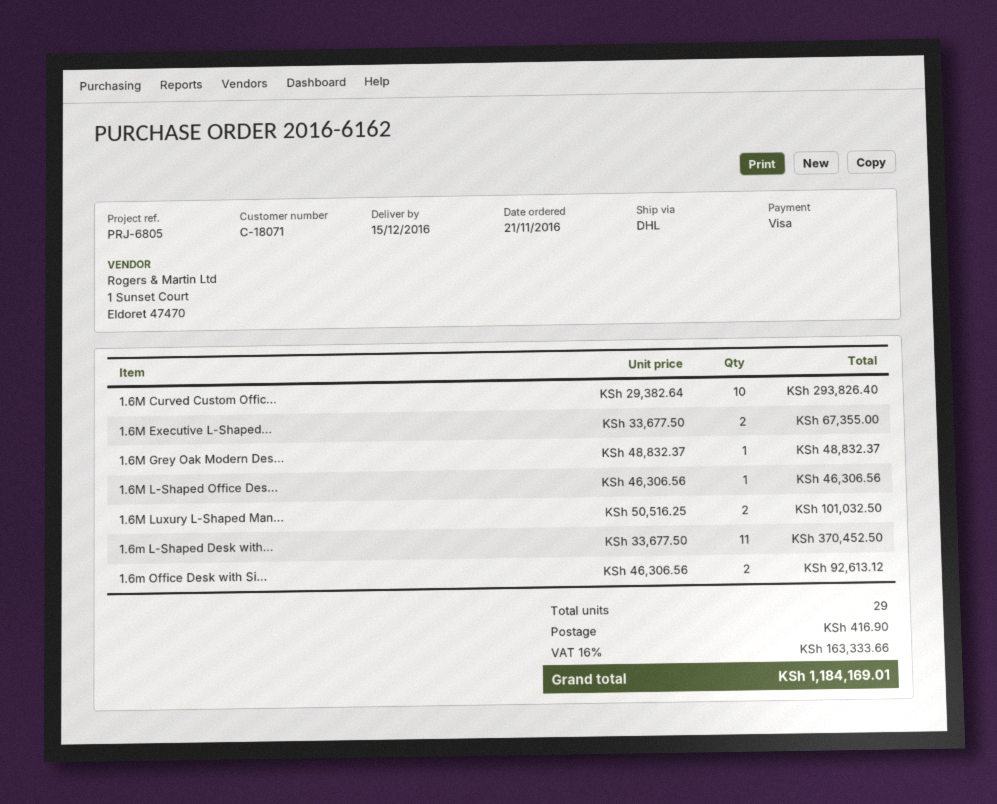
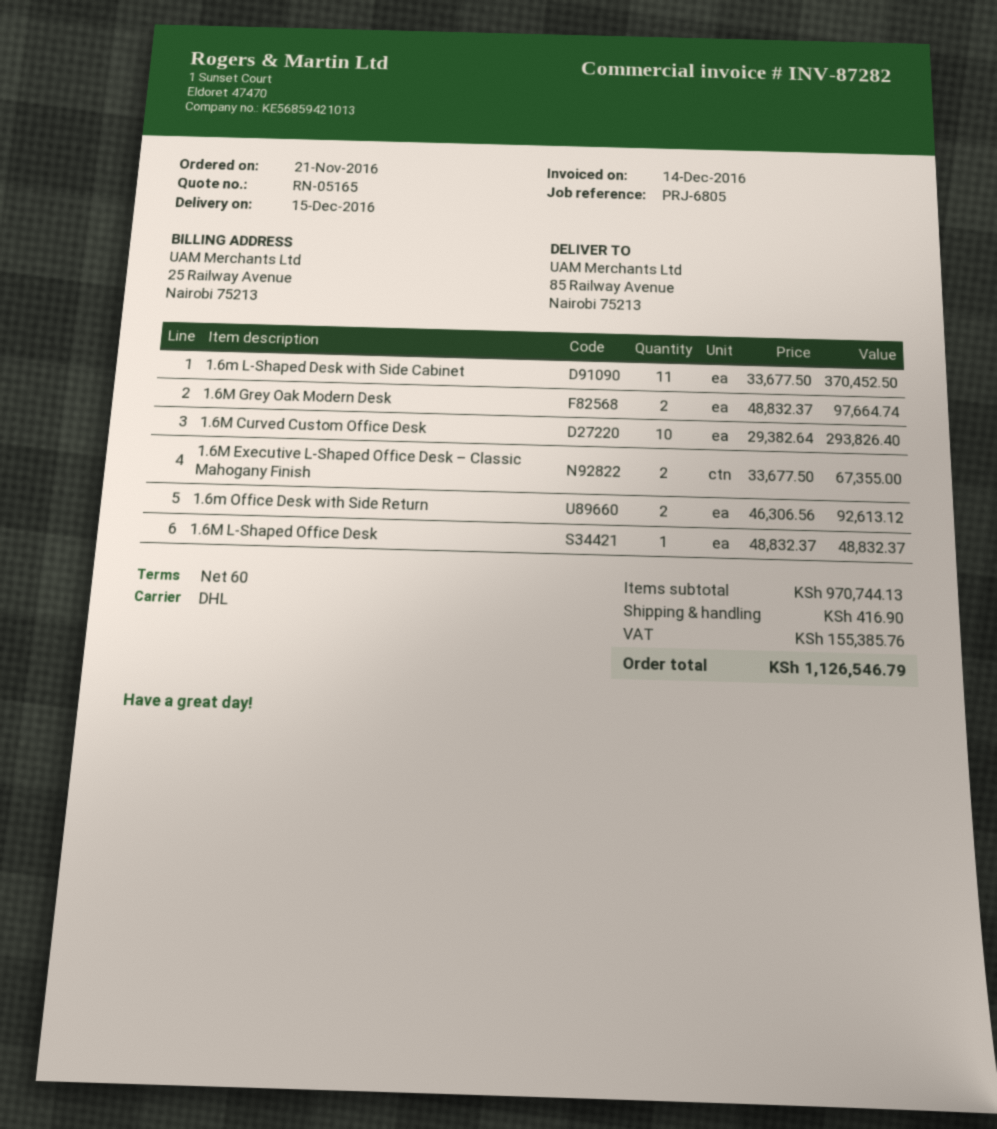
1.6M Grey Oak Modern Des...: 1 x 48832.37 = 48832.37 -> 2 x 48832.37 = 97664.74
1.6M L-Shaped Office Des...: 1 x 46306.56 = 46306.56 -> 1 x 48832.37 = 48832.37
1.6M Luxury L-Shaped Man...: 2 x 50516.25 = 101032.50 -> none
tax: 163333.66 -> 155385.76
total: 1184169.01 -> 1126546.79

